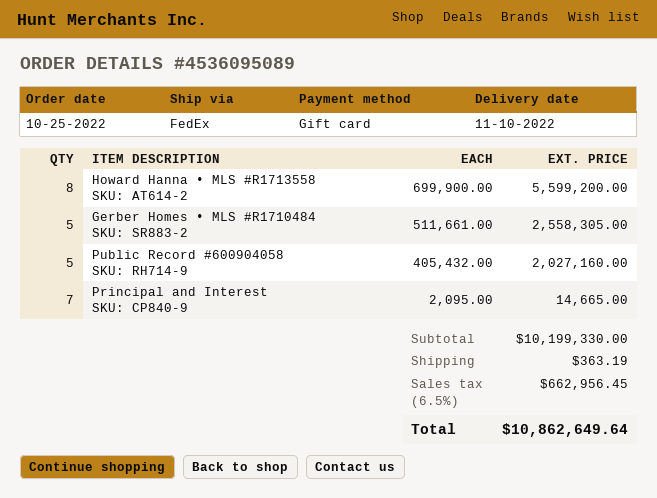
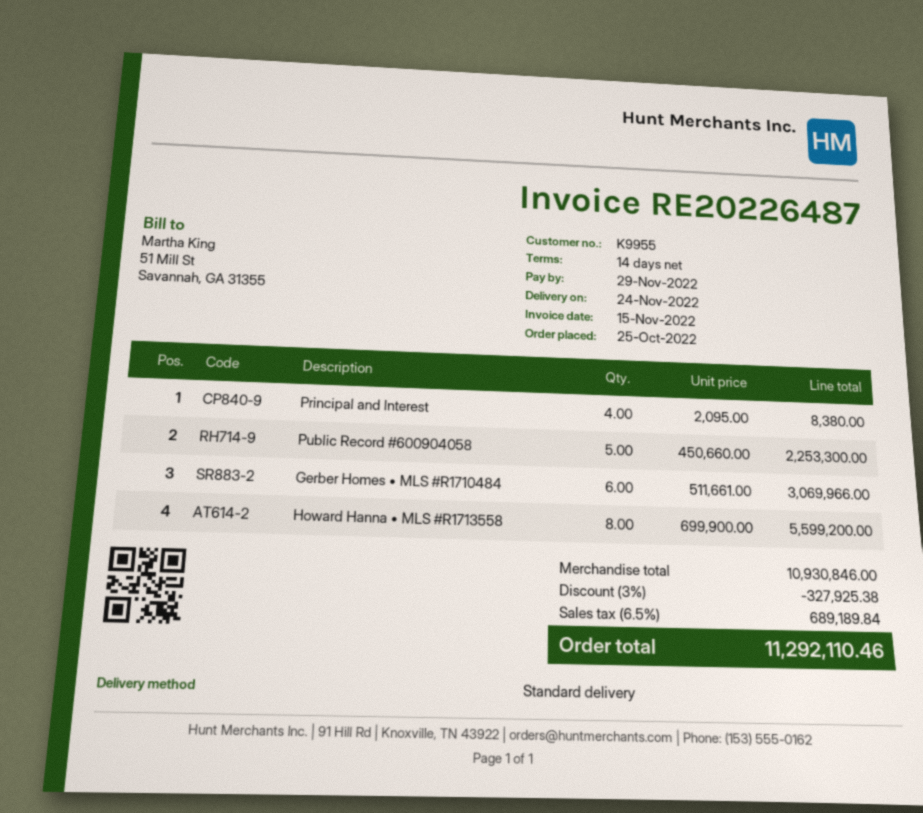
delivery date: 2022-11-10 -> 2022-11-24
shipping method: FedEx -> standard
Gerber Homes • MLS #R1710484: 5 x 511661.00 = 2558305.00 -> 6 x 511661.00 = 3069966.00
Public Record #600904058: 5 x 405432.00 = 2027160.00 -> 5 x 450660.00 = 2253300.00
Principal and Interest: 7 x 2095.00 = 14665.00 -> 4 x 2095.00 = 8380.00
subtotal: 10199330.00 -> 10930846.00
discount: none -> 3% = 327925.38
shipping: 363.19 -> none
tax: 6.5% = 662956.45 -> 6.5% = 689189.84
total: 10862649.64 -> 11292110.46

